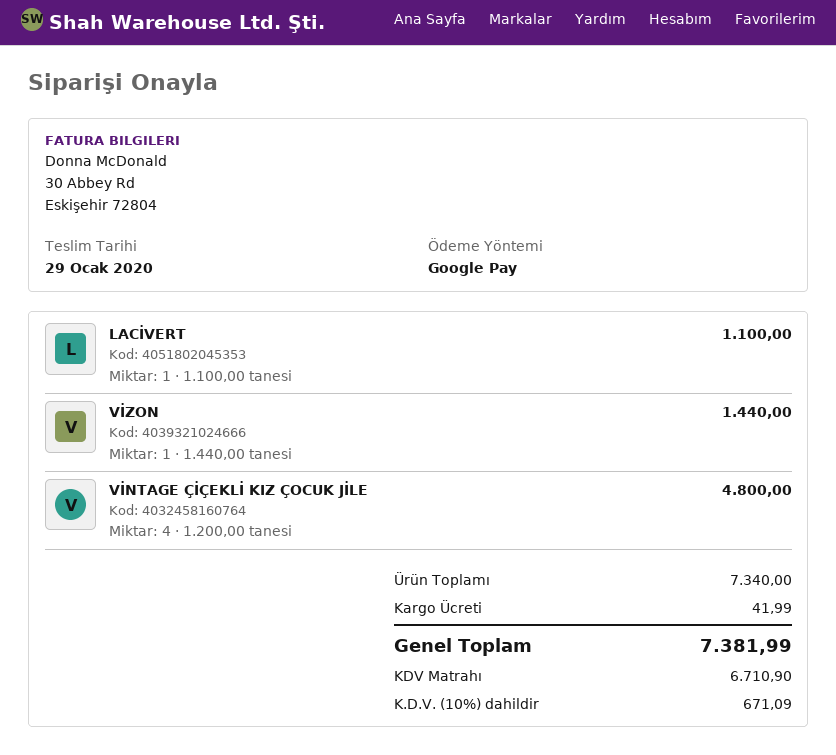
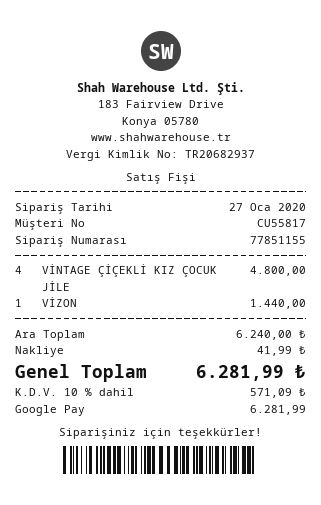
LACİVERT: 1 for 1100.00 -> none
subtotal: 7340.00 -> 6240.00
tax: 10% = 671.09 -> 10% = 571.09
total: 7381.99 -> 6281.99

